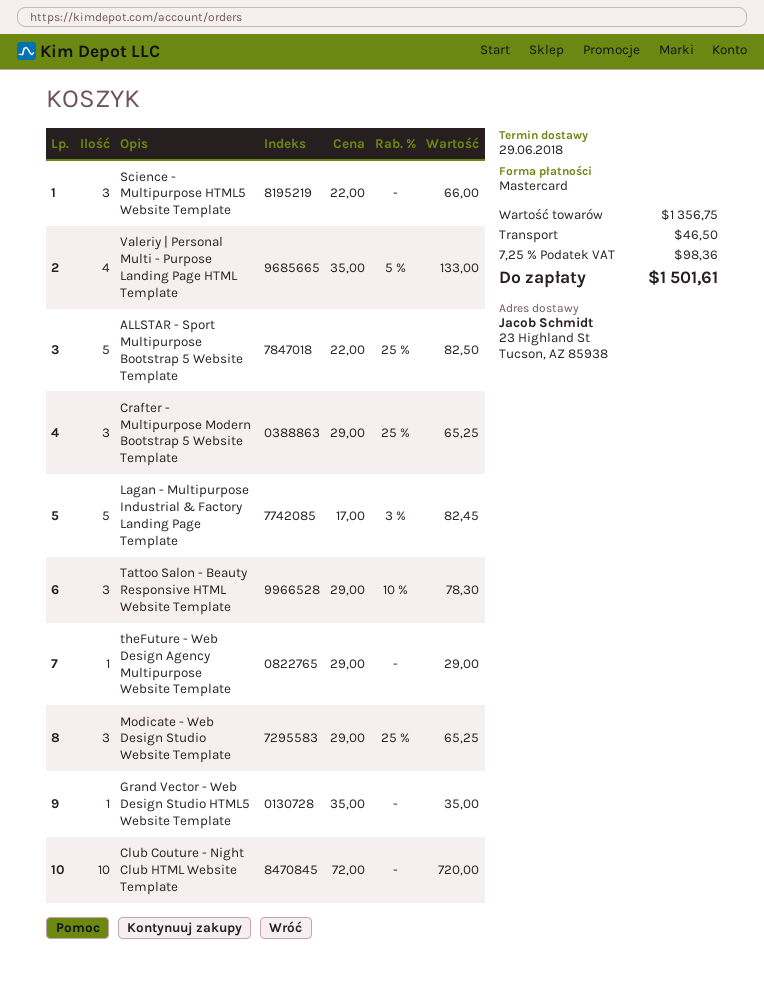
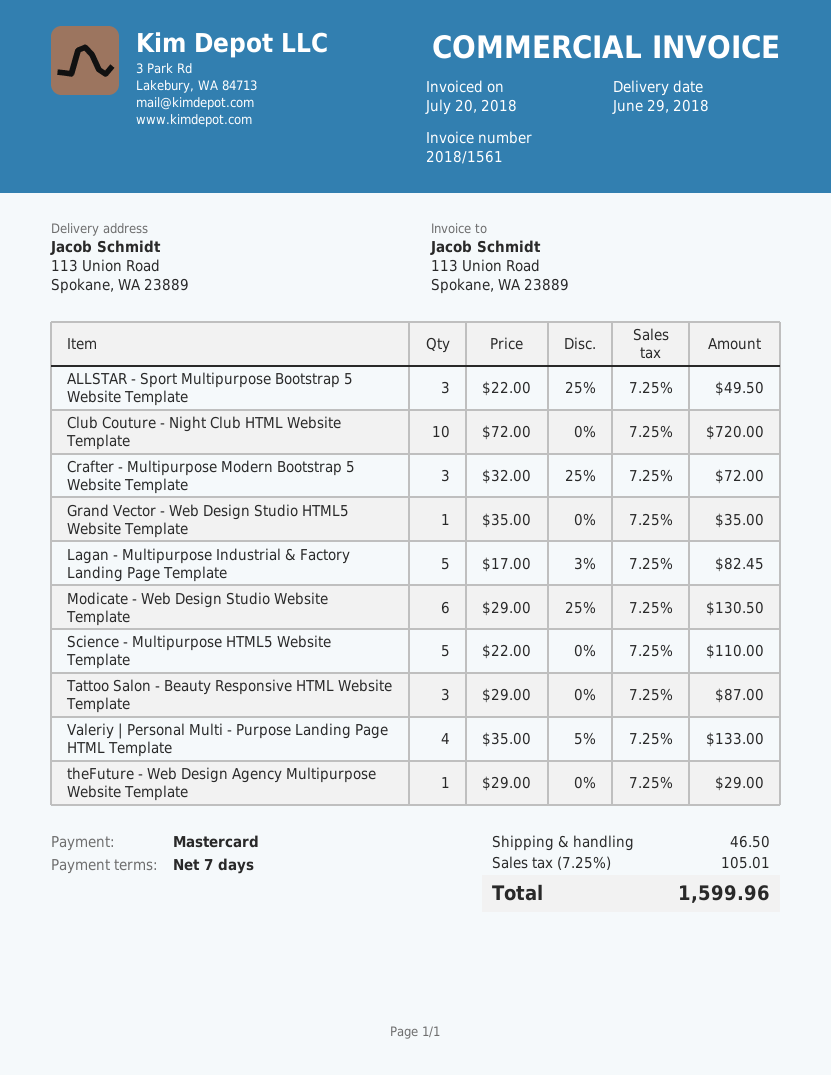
ship to: 23 Highland St, Tucson, AZ 85938 -> 113 Union Road, Spokane, WA 23889
Science - Multipurpose HTML5 Website Template: 3 x 22.00 = 66.00 -> 5 x 22.00 = 110.00
ALLSTAR - Sport Multipurpose Bootstrap 5 Website Template: 5 x 22.00 - 25% = 82.50 -> 3 x 22.00 - 25% = 49.50
Crafter - Multipurpose Modern Bootstrap 5 Website Template: 3 x 29.00 - 25% = 65.25 -> 3 x 32.00 - 25% = 72.00
Tattoo Salon - Beauty Responsive HTML Website Template: 3 x 29.00 - 10% = 78.30 -> 3 x 29.00 = 87.00
Modicate - Web Design Studio Website Template: 3 x 29.00 - 25% = 65.25 -> 6 x 29.00 - 25% = 130.50
tax: 7.25% = 98.36 -> 7.25% = 105.01
total: 1501.61 -> 1599.96

